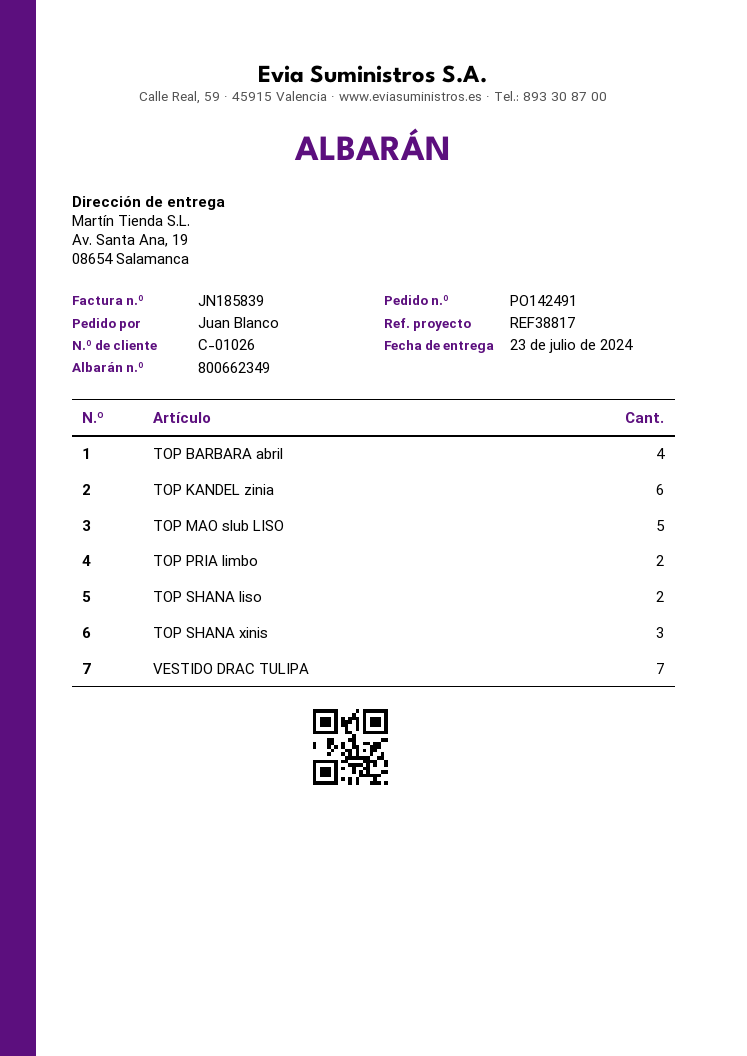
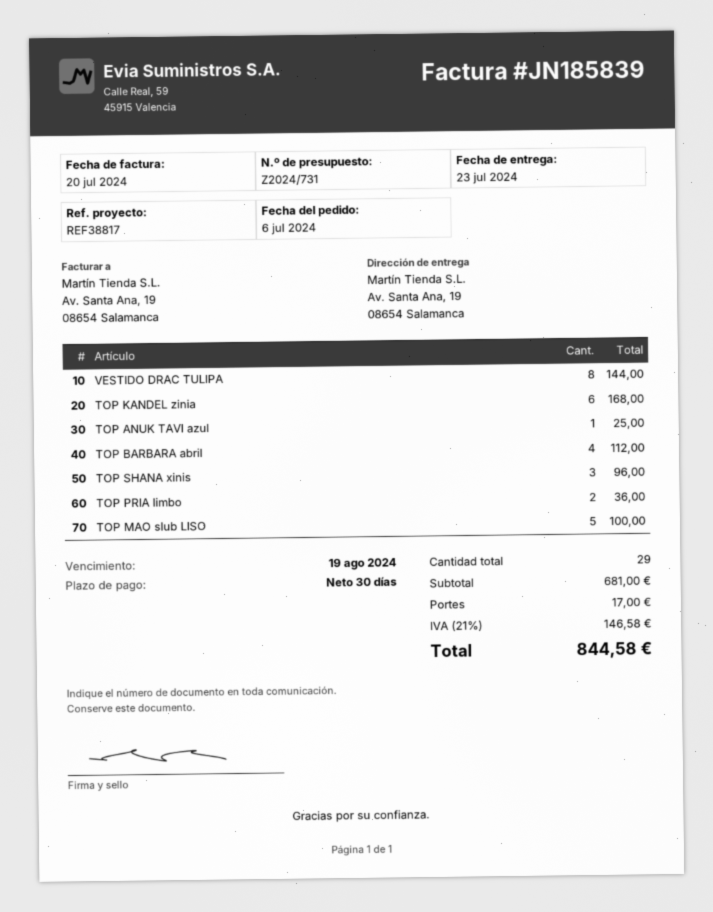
TOP SHANA liso: 2 -> none
VESTIDO DRAC TULIPA: 7 -> 8
TOP ANUK TAVI azul: none -> 1

